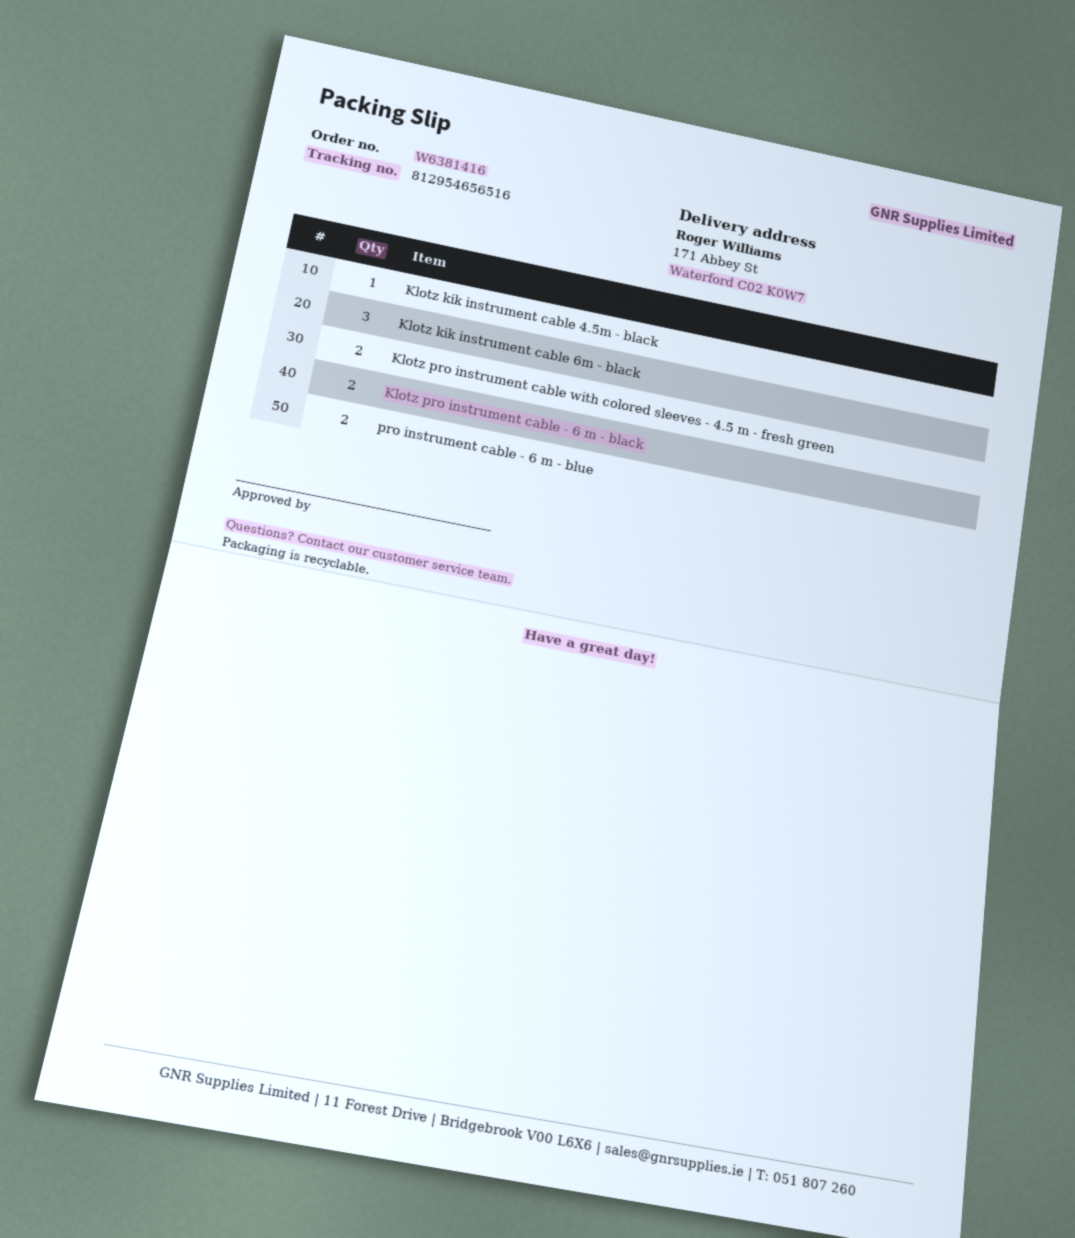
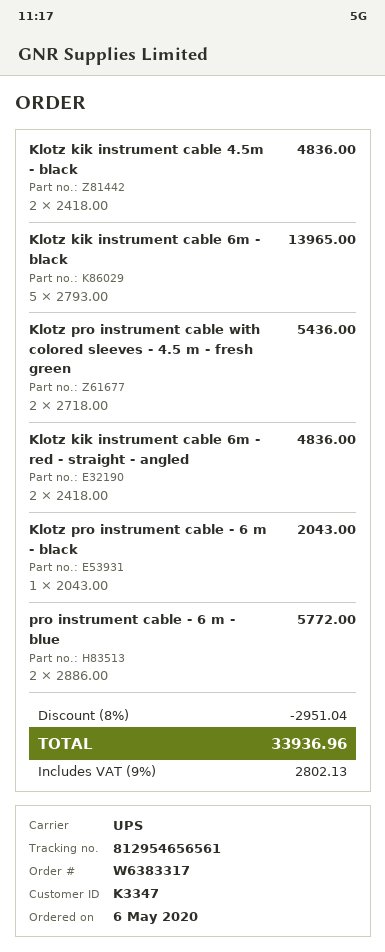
order number: W6381416 -> W6383317
tracking number: 812954656516 -> 812954656561
Klotz kik instrument cable 4.5m - black: 1 -> 2
Klotz kik instrument cable 6m - black: 3 -> 5
Klotz pro instrument cable - 6 m - black: 2 -> 1
Klotz kik instrument cable 6m - red - straight - angled: none -> 2

